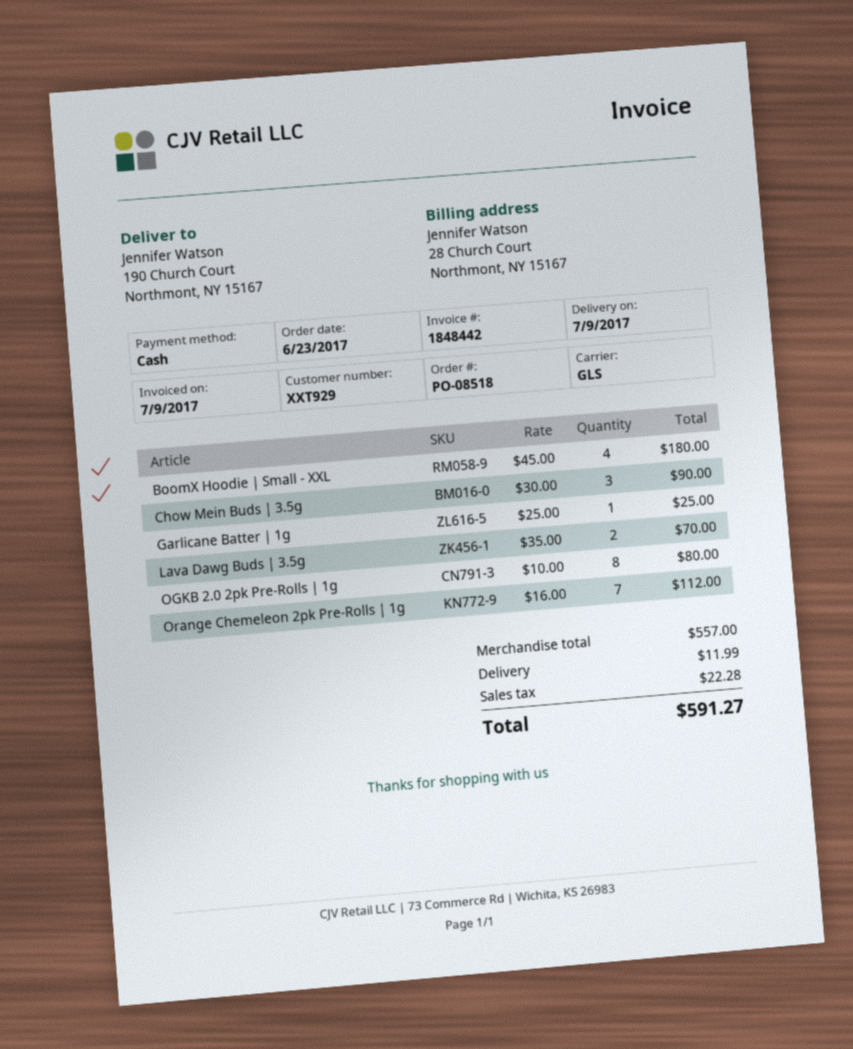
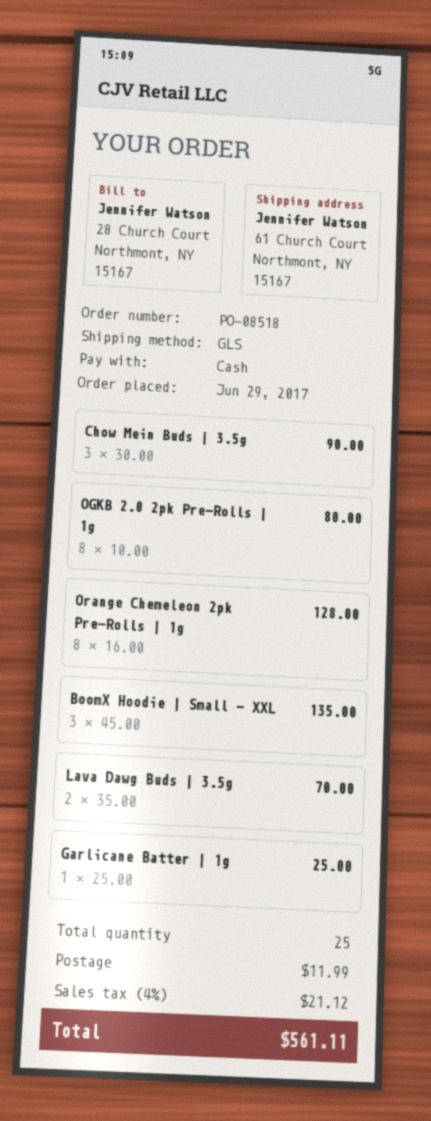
order date: 2017-06-23 -> 2017-06-29
ship to: 190 Church Court, Northmont, NY 15167 -> 61 Church Court, Northmont, NY 15167
BoomX Hoodie | Small - XXL: 4 x 45.00 = 180.00 -> 3 x 45.00 = 135.00
Orange Chemeleon 2pk Pre-Rolls | 1g: 7 x 16.00 = 112.00 -> 8 x 16.00 = 128.00
tax: 22.28 -> 21.12
total: 591.27 -> 561.11

